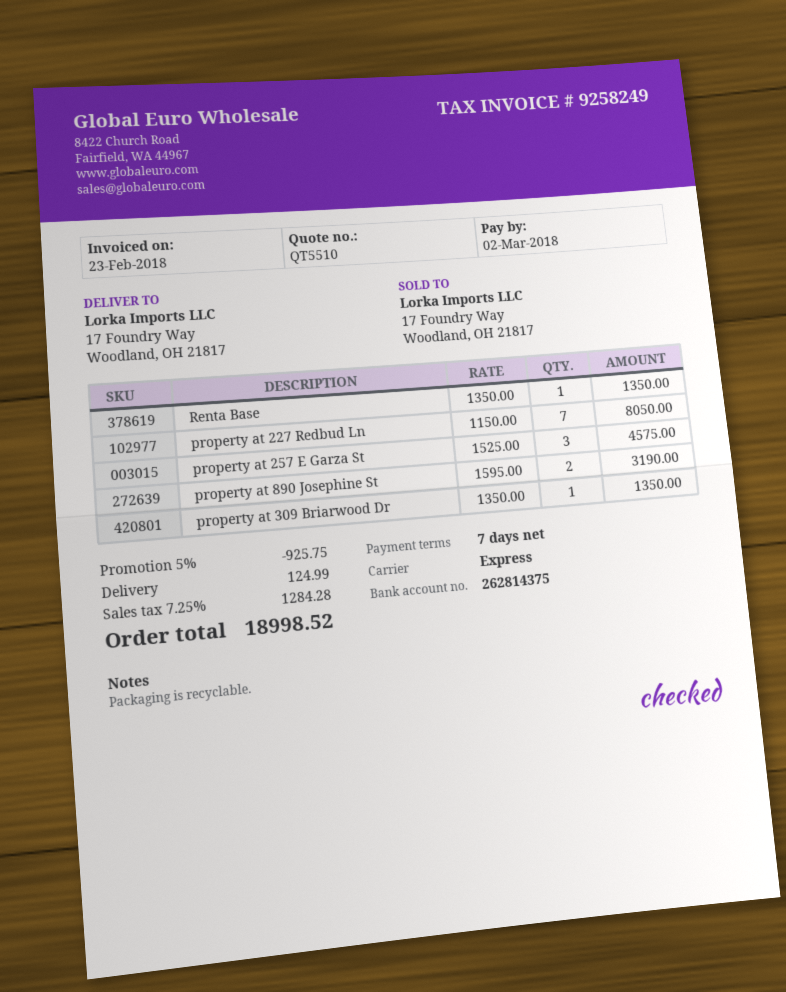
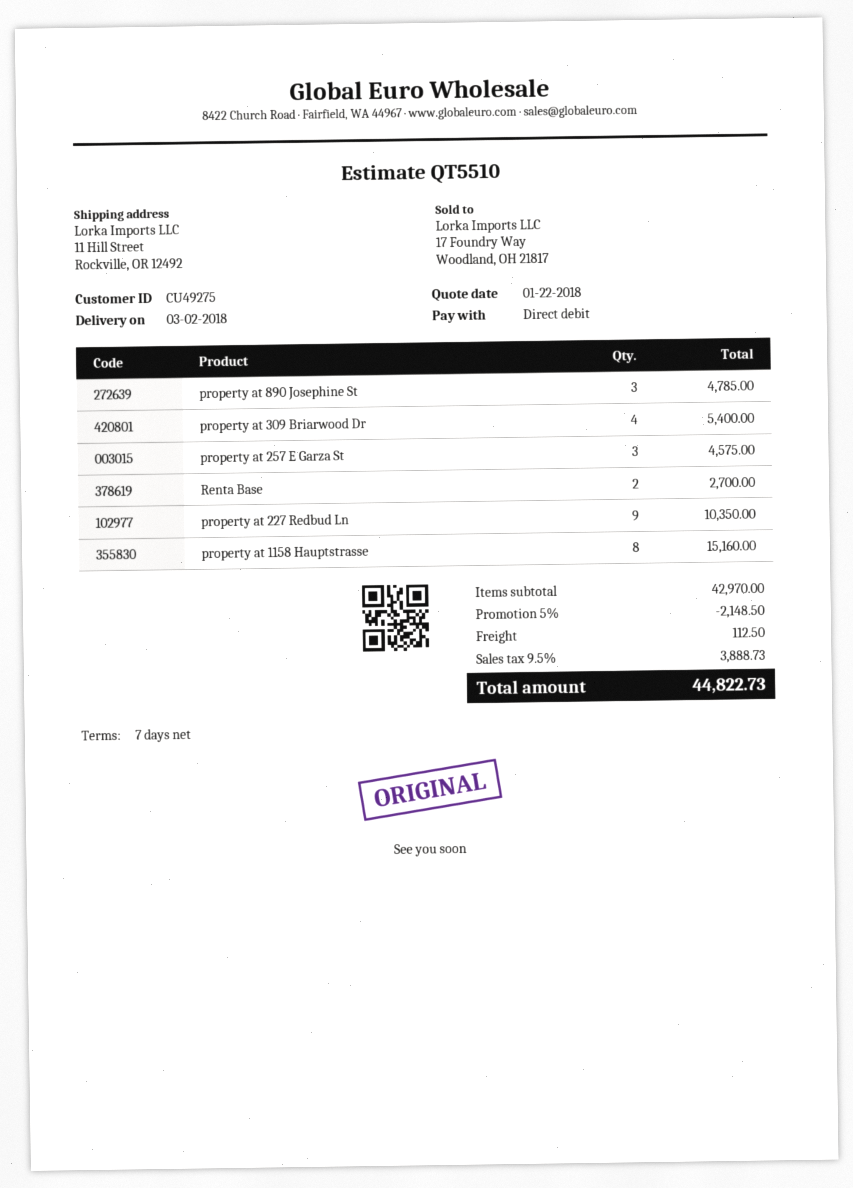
ship to: 17 Foundry Way, Woodland, OH 21817 -> 11 Hill Street, Rockville, OR 12492
Renta Base: 1 for 1350.00 -> 2 for 2700.00
property at 227 Redbud Ln: 7 for 8050.00 -> 9 for 10350.00
property at 890 Josephine St: 2 for 3190.00 -> 3 for 4785.00
property at 309 Briarwood Dr: 1 for 1350.00 -> 4 for 5400.00
property at 1158 Hauptstrasse: none -> 8 for 15160.00
discount: 5% = 925.75 -> 5% = 2148.50
shipping: 124.99 -> 112.50
tax: 7.25% = 1284.28 -> 9.5% = 3888.73
total: 18998.52 -> 44822.73

